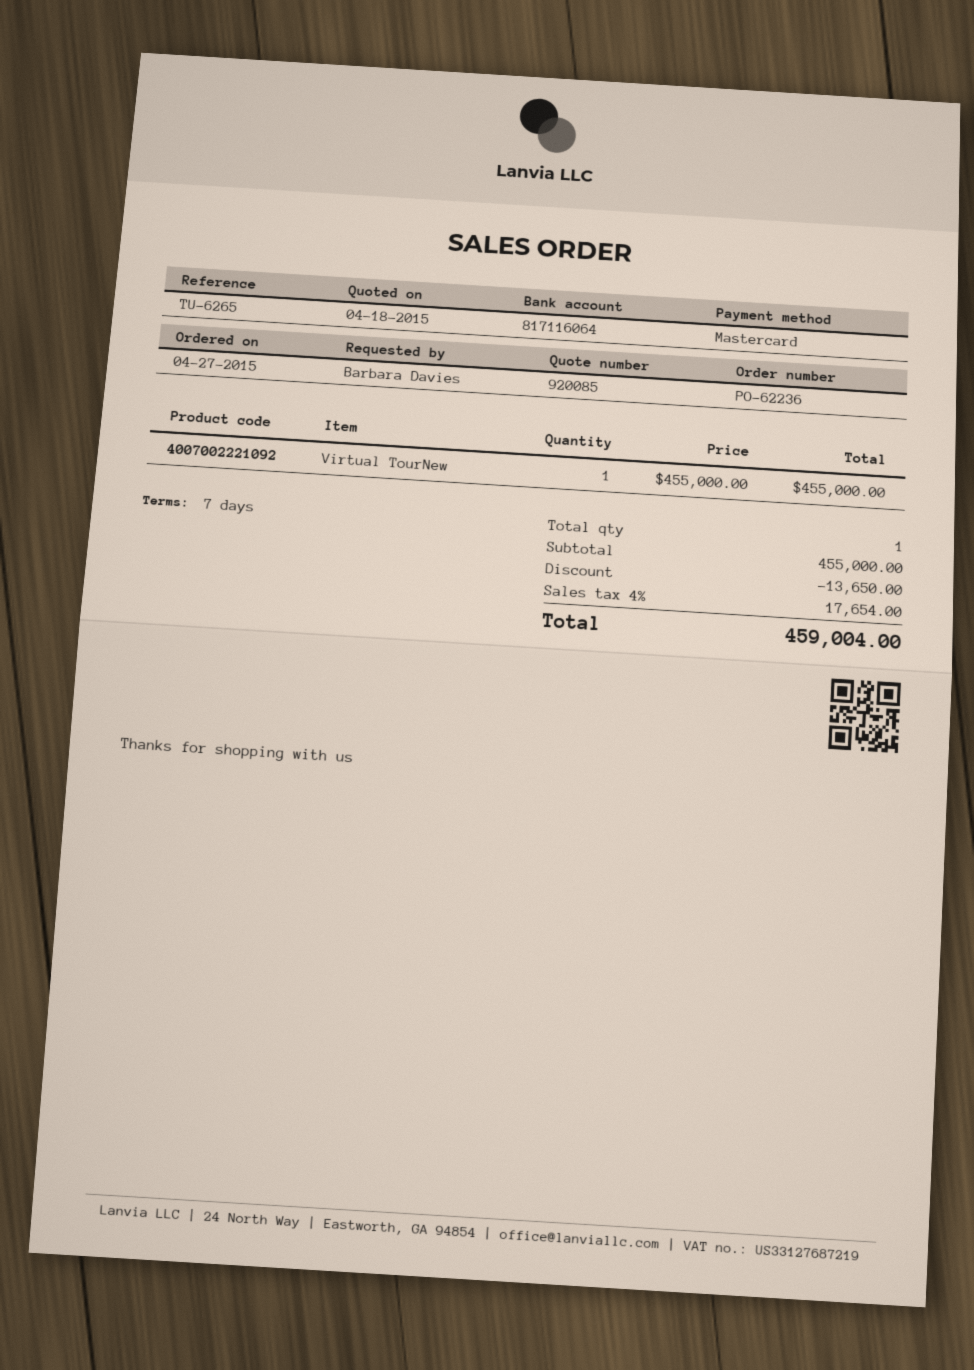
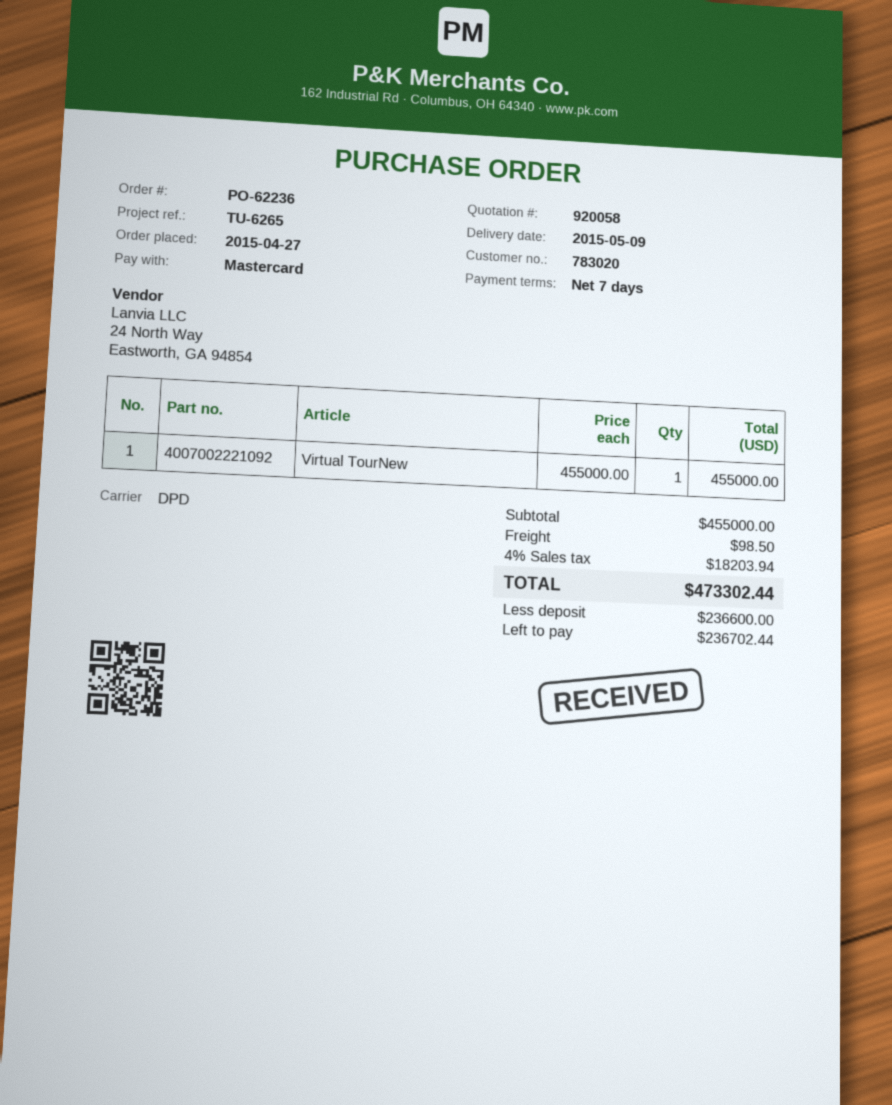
quote number: 920085 -> 920058
discount: 13650.00 -> none
shipping: none -> 98.50
tax: 4% = 17654.00 -> 4% = 18203.94
total: 459004.00 -> 473302.44

